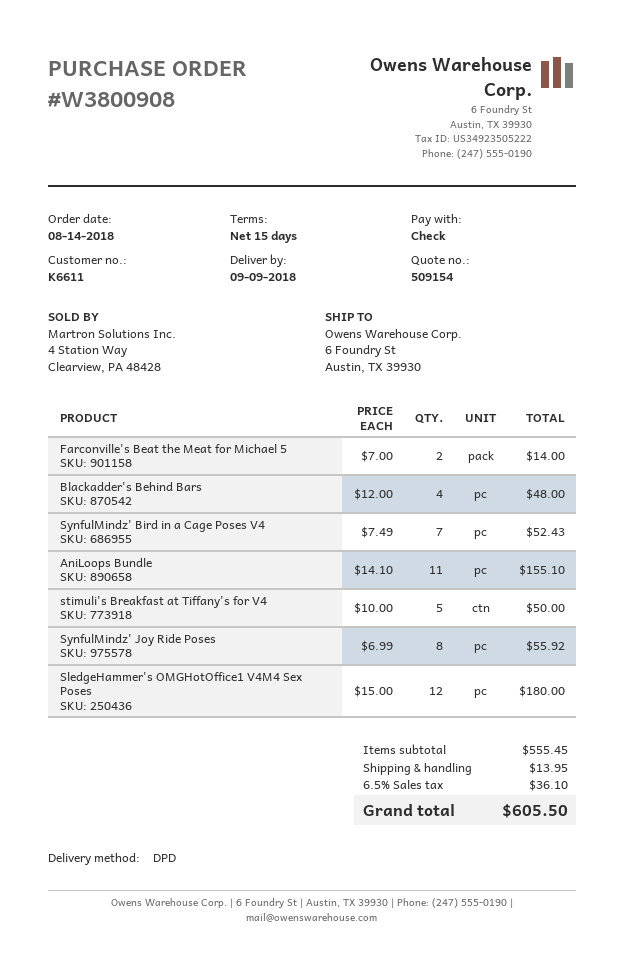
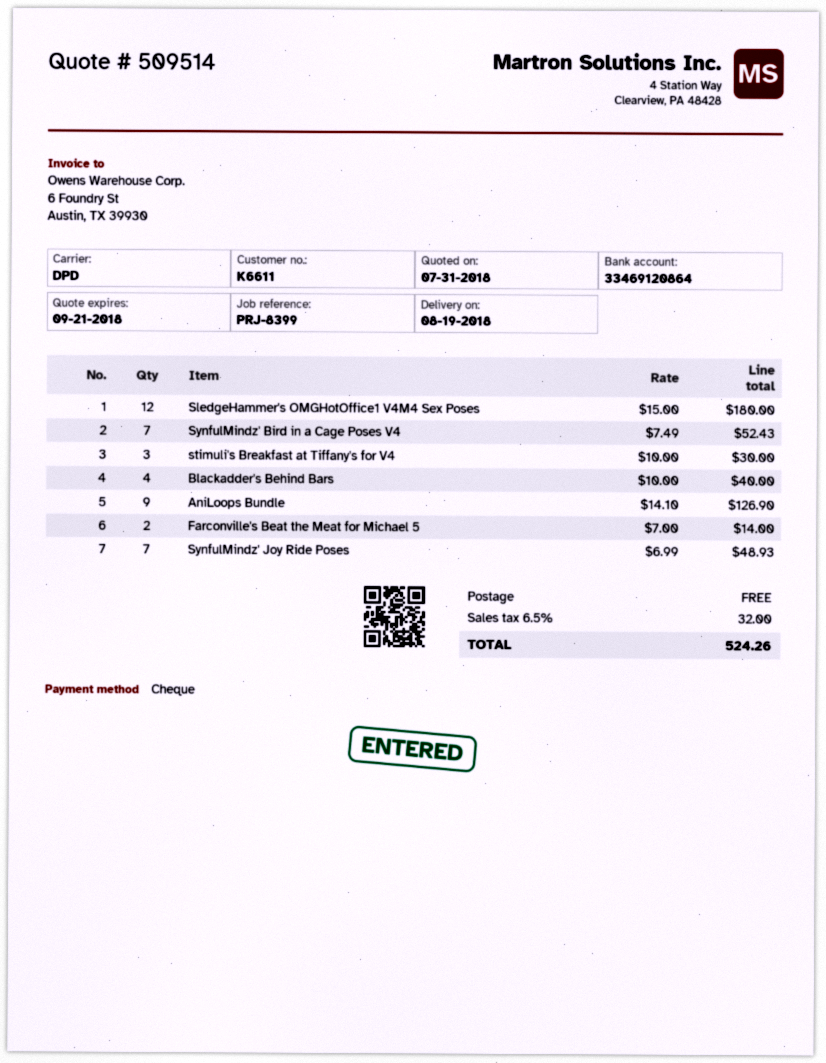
quote number: 509154 -> 509514
delivery date: 2018-09-09 -> 2018-08-19
Blackadder's Behind Bars: 4 x 12.00 = 48.00 -> 4 x 10.00 = 40.00
AniLoops Bundle: 11 x 14.10 = 155.10 -> 9 x 14.10 = 126.90
stimuli's Breakfast at Tiffany's for V4: 5 x 10.00 = 50.00 -> 3 x 10.00 = 30.00
SynfulMindz' Joy Ride Poses: 8 x 6.99 = 55.92 -> 7 x 6.99 = 48.93
shipping: 13.95 -> 0.00
tax: 6.5% = 36.10 -> 6.5% = 32.00
total: 605.50 -> 524.26

